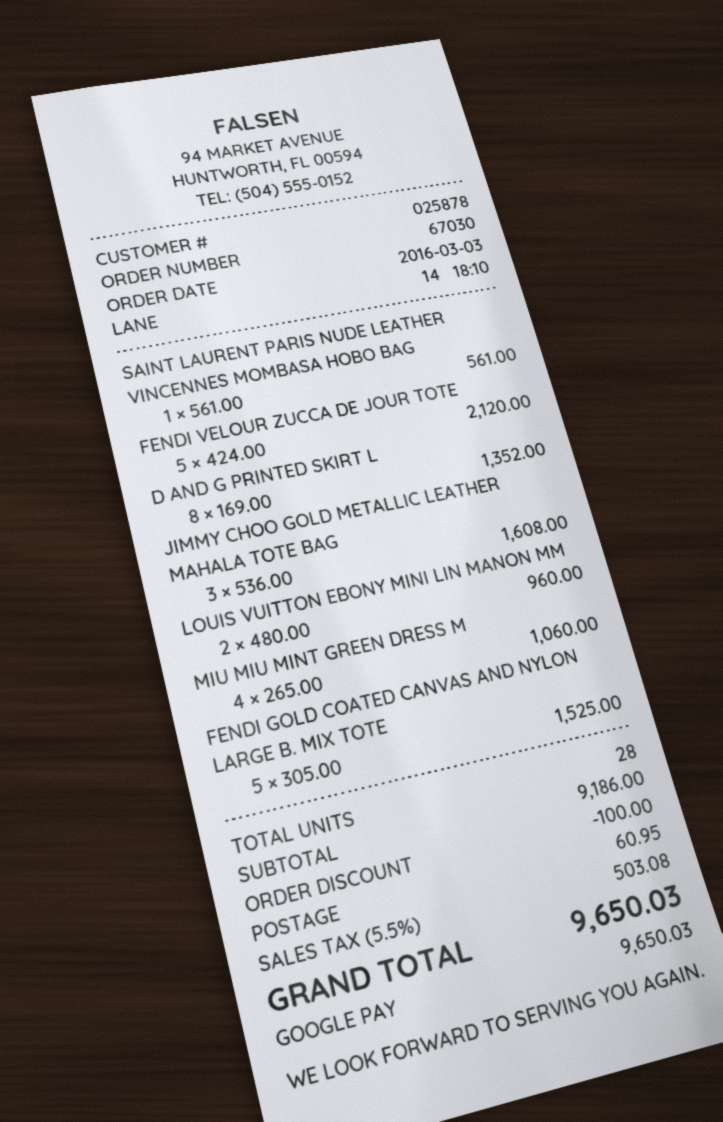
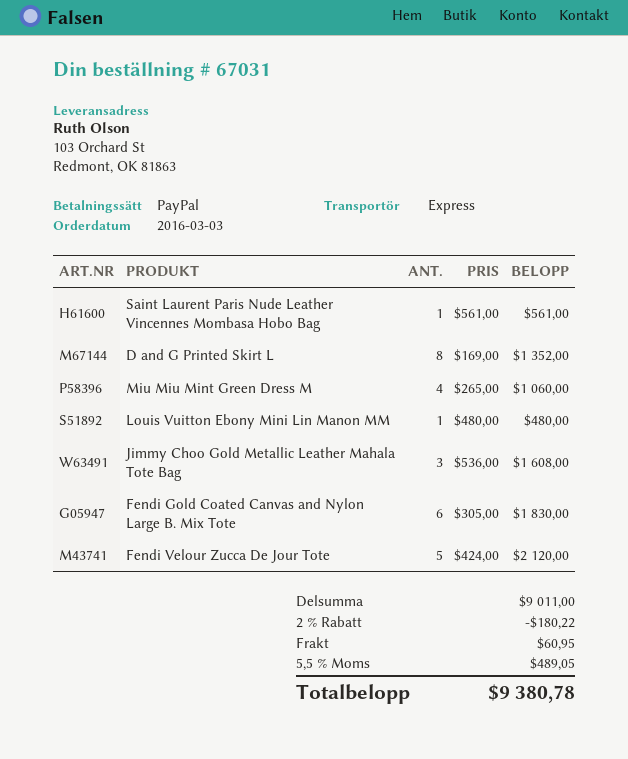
order number: 67030 -> 67031
payment method: Google Pay -> PayPal
LOUIS VUITTON EBONY MINI LIN MANON MM: 2 x 480.00 = 960.00 -> 1 x 480.00 = 480.00
FENDI GOLD COATED CANVAS AND NYLON LARGE B. MIX TOTE: 5 x 305.00 = 1525.00 -> 6 x 305.00 = 1830.00
subtotal: 9186.00 -> 9011.00
discount: 100.00 -> 180.22
tax: 5.5% = 503.08 -> 5.5% = 489.05
total: 9650.03 -> 9380.78

